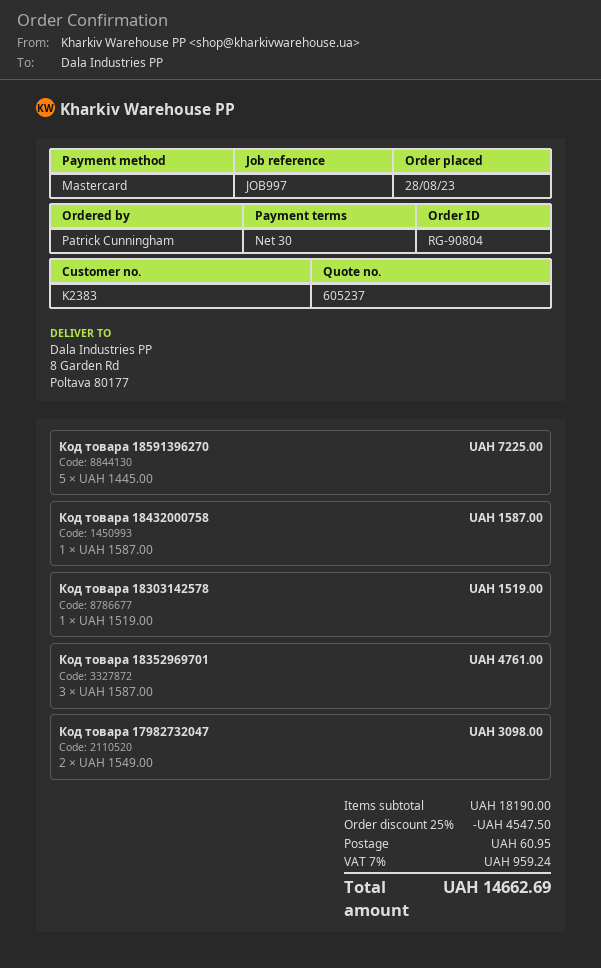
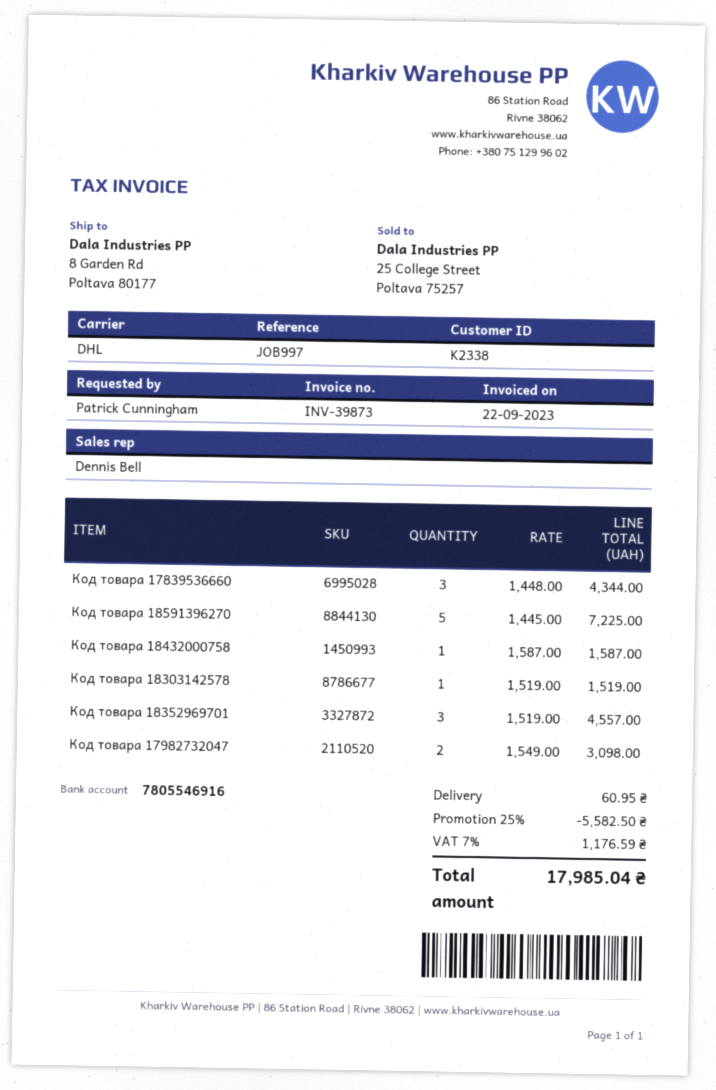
customer number: K2383 -> K2338
Код товара 18352969701: 3 x 1587.00 = 4761.00 -> 3 x 1519.00 = 4557.00
Код товара 17839536660: none -> 3 x 1448.00 = 4344.00
discount: 25% = 4547.50 -> 25% = 5582.50
tax: 7% = 959.24 -> 7% = 1176.59
total: 14662.69 -> 17985.04

